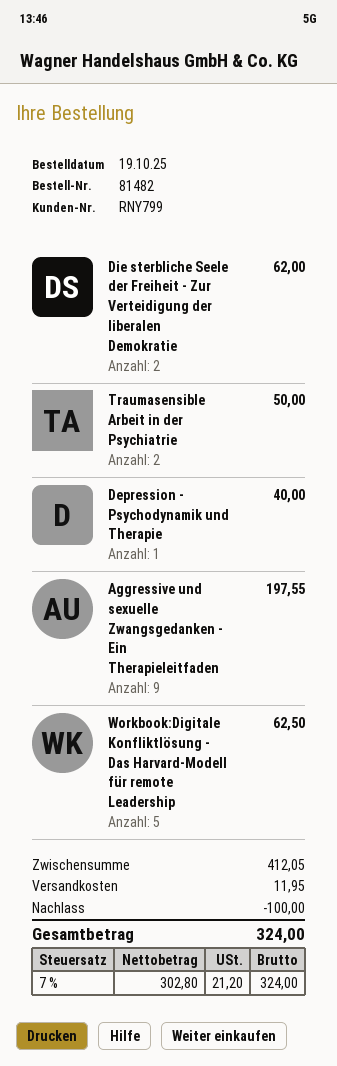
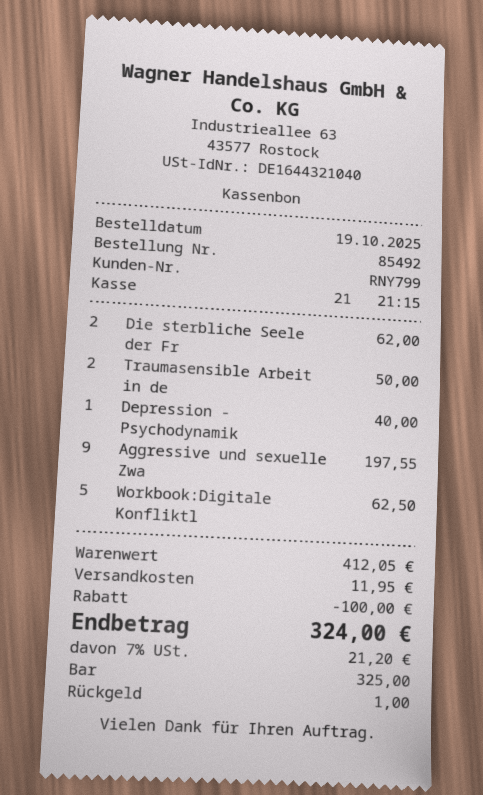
order number: 81482 -> 85492

